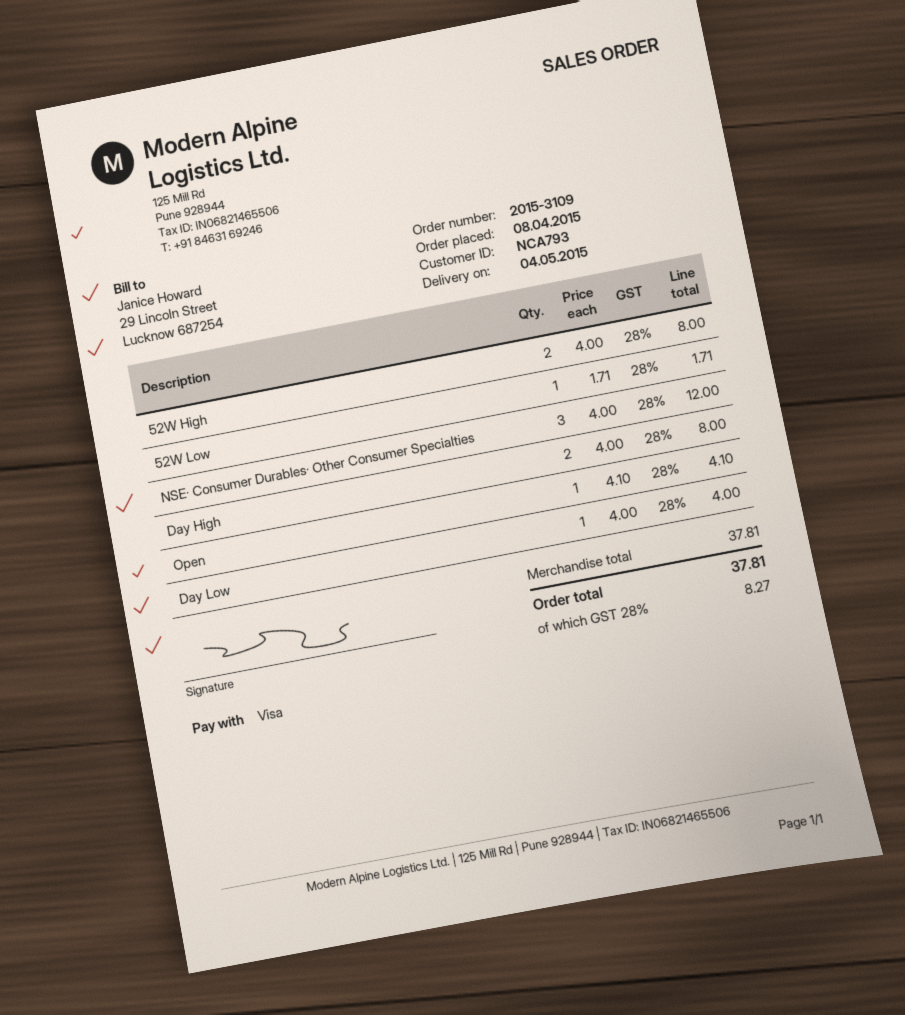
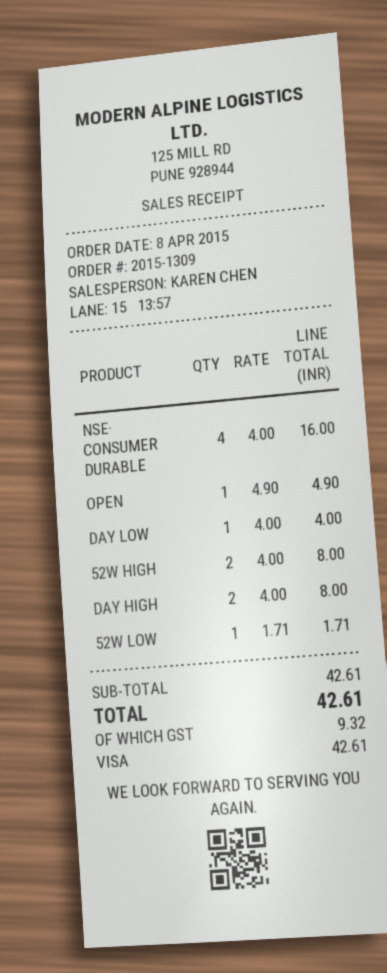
order number: 2015-3109 -> 2015-1309
NSE· Consumer Durables· Other Consumer Specialties: 3 x 4.00 = 12.00 -> 4 x 4.00 = 16.00
Open: 1 x 4.10 = 4.10 -> 1 x 4.90 = 4.90
subtotal: 37.81 -> 42.61
tax: 8.27 -> 9.32
total: 37.81 -> 42.61

